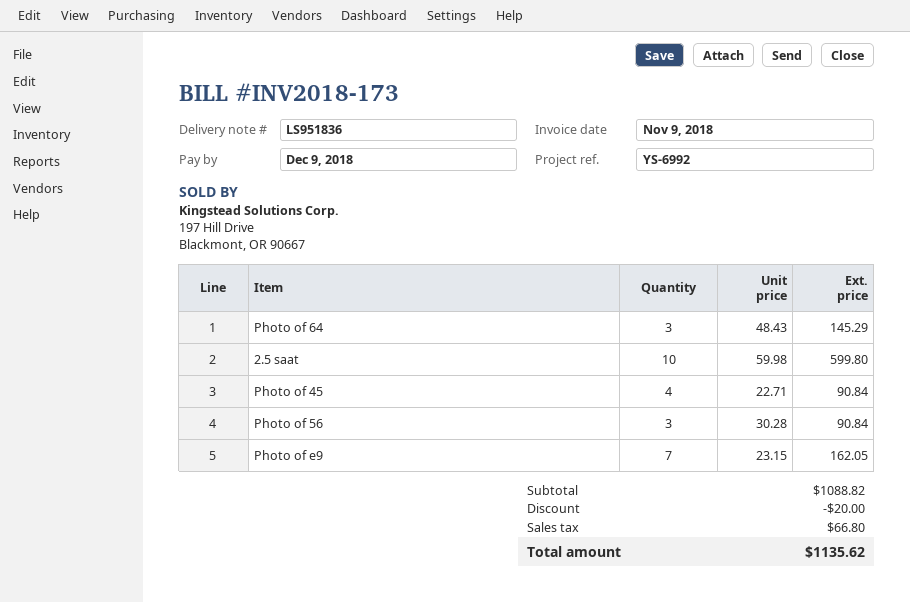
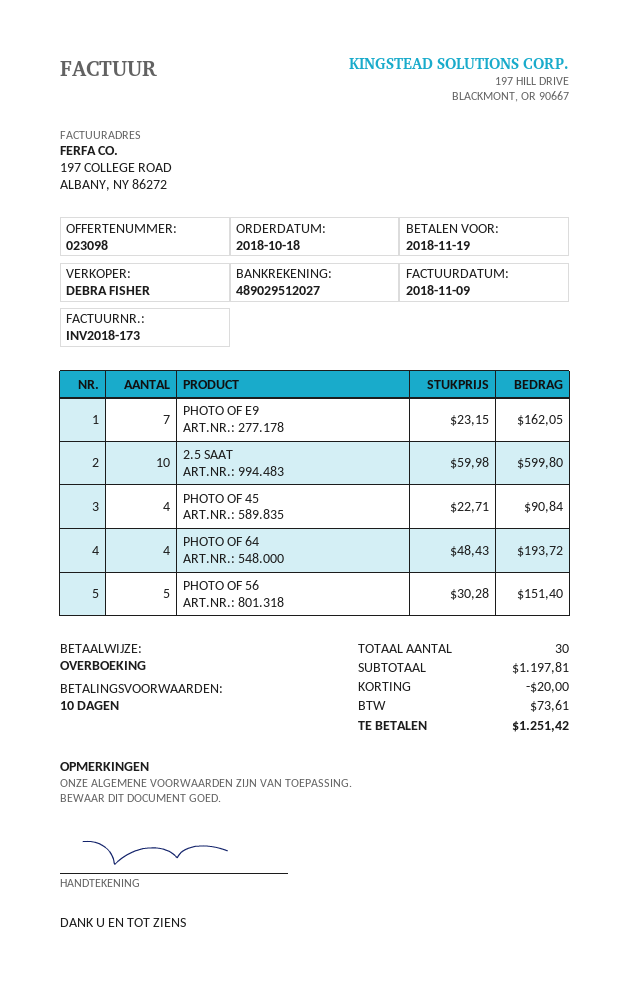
due date: 2018-12-09 -> 2018-11-19
Photo of 64: 3 x 48.43 = 145.29 -> 4 x 48.43 = 193.72
Photo of 56: 3 x 30.28 = 90.84 -> 5 x 30.28 = 151.40
subtotal: 1088.82 -> 1197.81
tax: 66.80 -> 73.61
total: 1135.62 -> 1251.42

